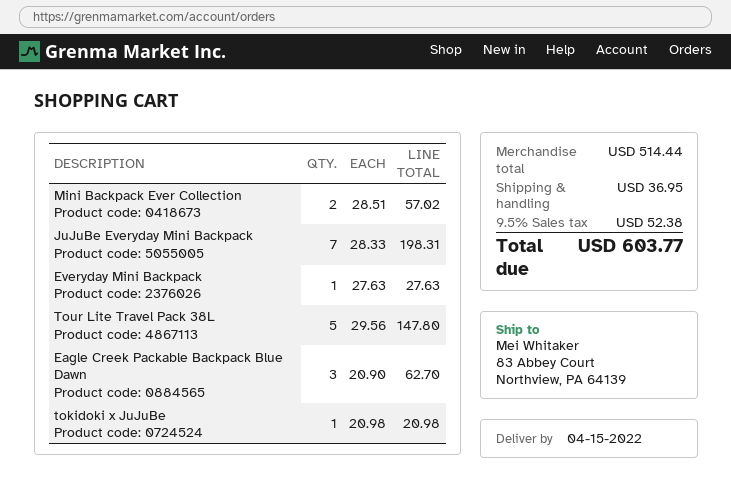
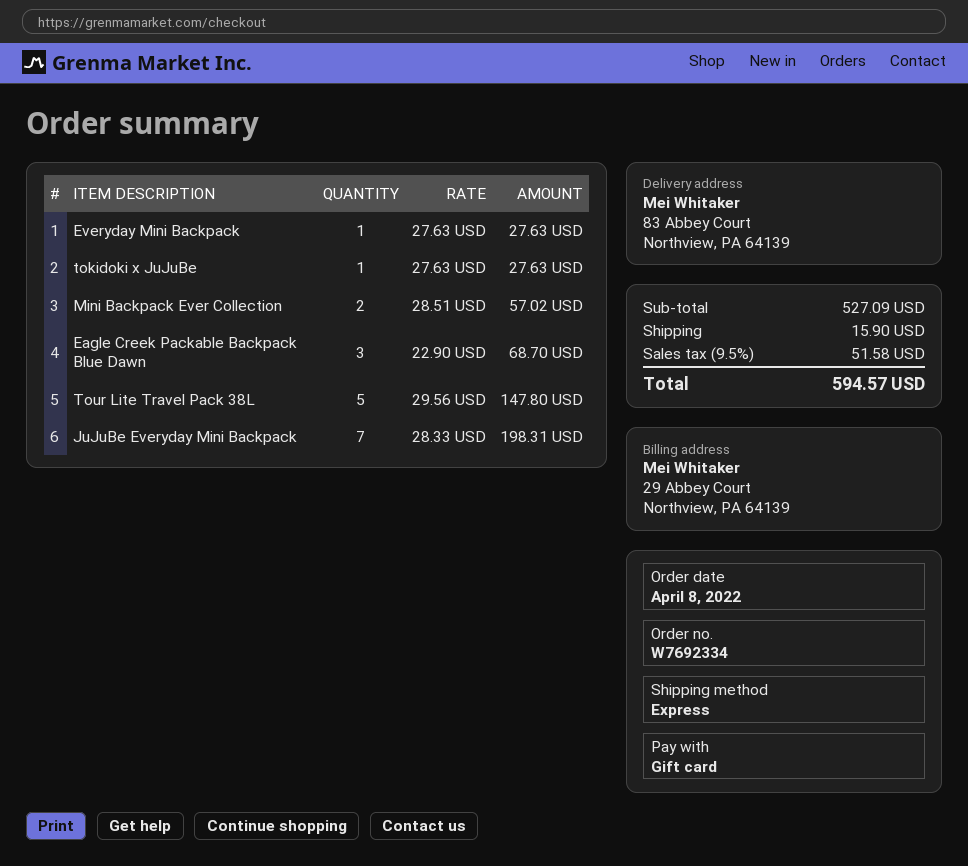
Eagle Creek Packable Backpack Blue Dawn: 3 x 20.90 = 62.70 -> 3 x 22.90 = 68.70
tokidoki x JuJuBe: 1 x 20.98 = 20.98 -> 1 x 27.63 = 27.63
subtotal: 514.44 -> 527.09
shipping: 36.95 -> 15.90
tax: 9.5% = 52.38 -> 9.5% = 51.58
total: 603.77 -> 594.57

